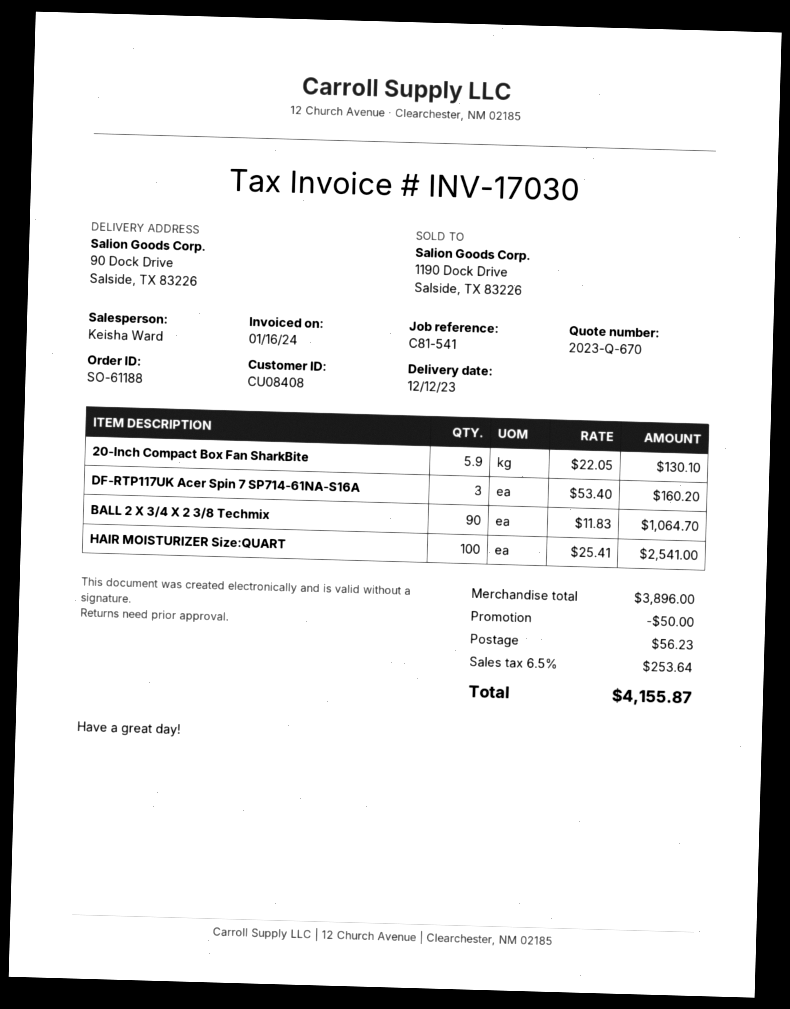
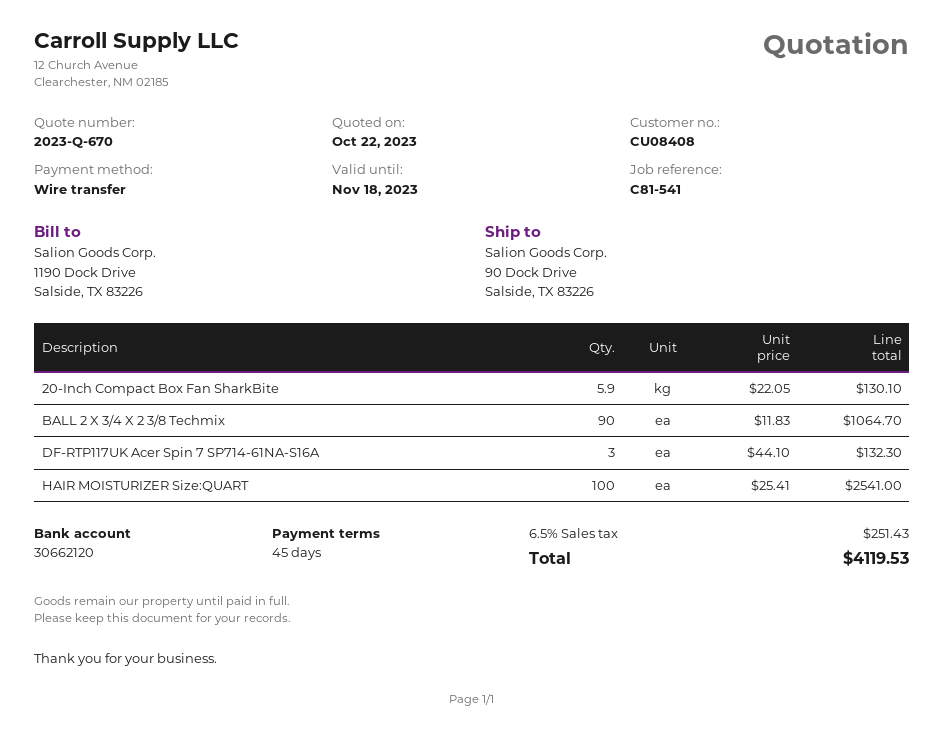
DF-RTP117UK Acer Spin 7 SP714-61NA-S16A: 3 x 53.40 = 160.20 -> 3 x 44.10 = 132.30
discount: 50.00 -> none
shipping: 56.23 -> none
tax: 6.5% = 253.64 -> 6.5% = 251.43
total: 4155.87 -> 4119.53

